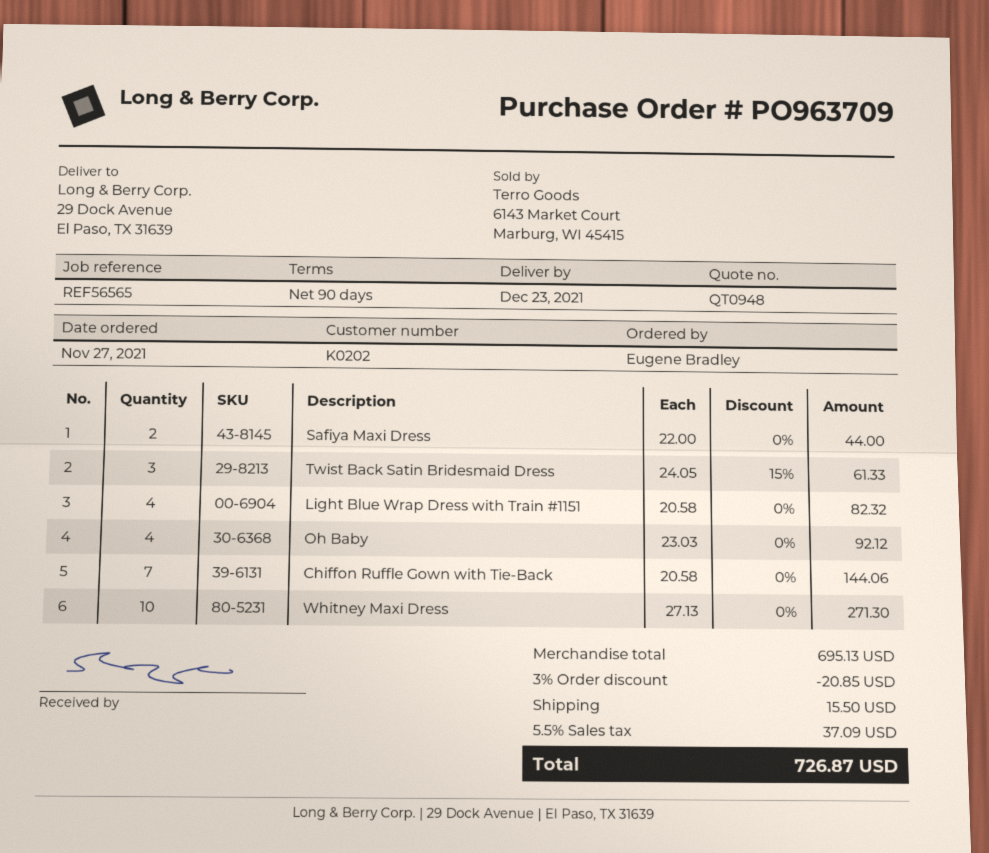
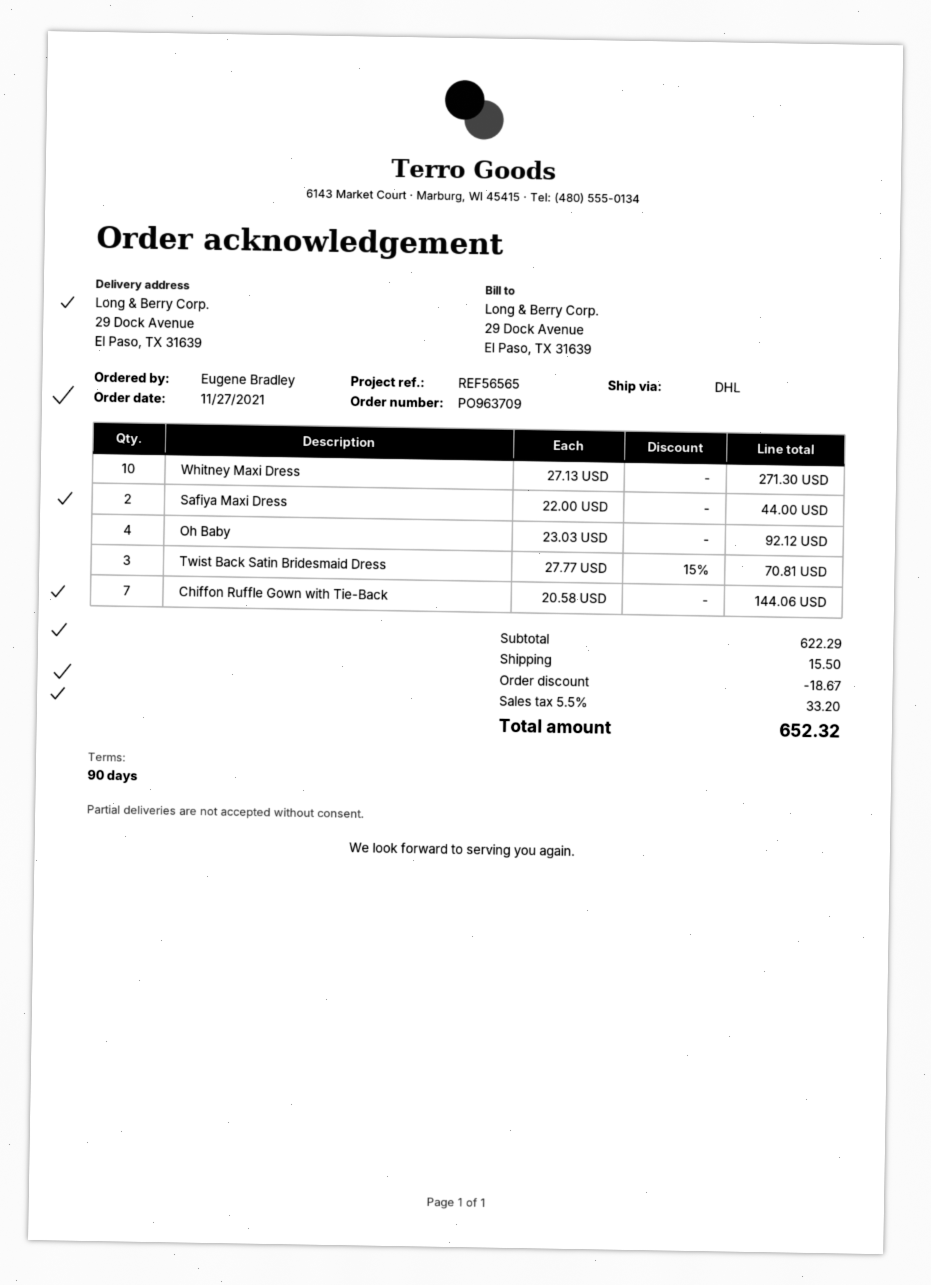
Twist Back Satin Bridesmaid Dress: 3 x 24.05 - 15% = 61.33 -> 3 x 27.77 - 15% = 70.81
Light Blue Wrap Dress with Train #1151: 4 x 20.58 = 82.32 -> none
subtotal: 695.13 -> 622.29
discount: 20.85 -> 18.67
tax: 5.5% = 37.09 -> 5.5% = 33.20
total: 726.87 -> 652.32

